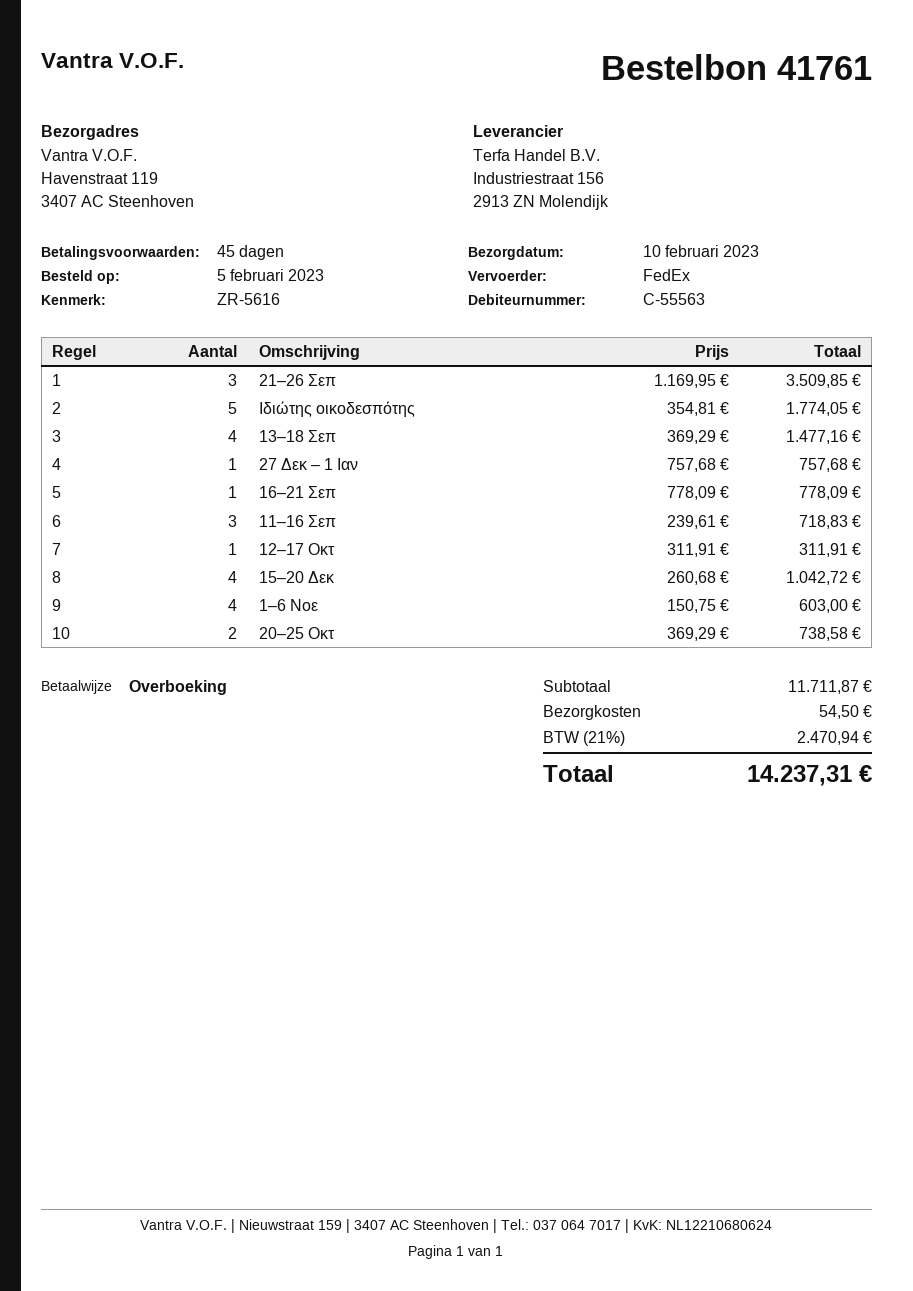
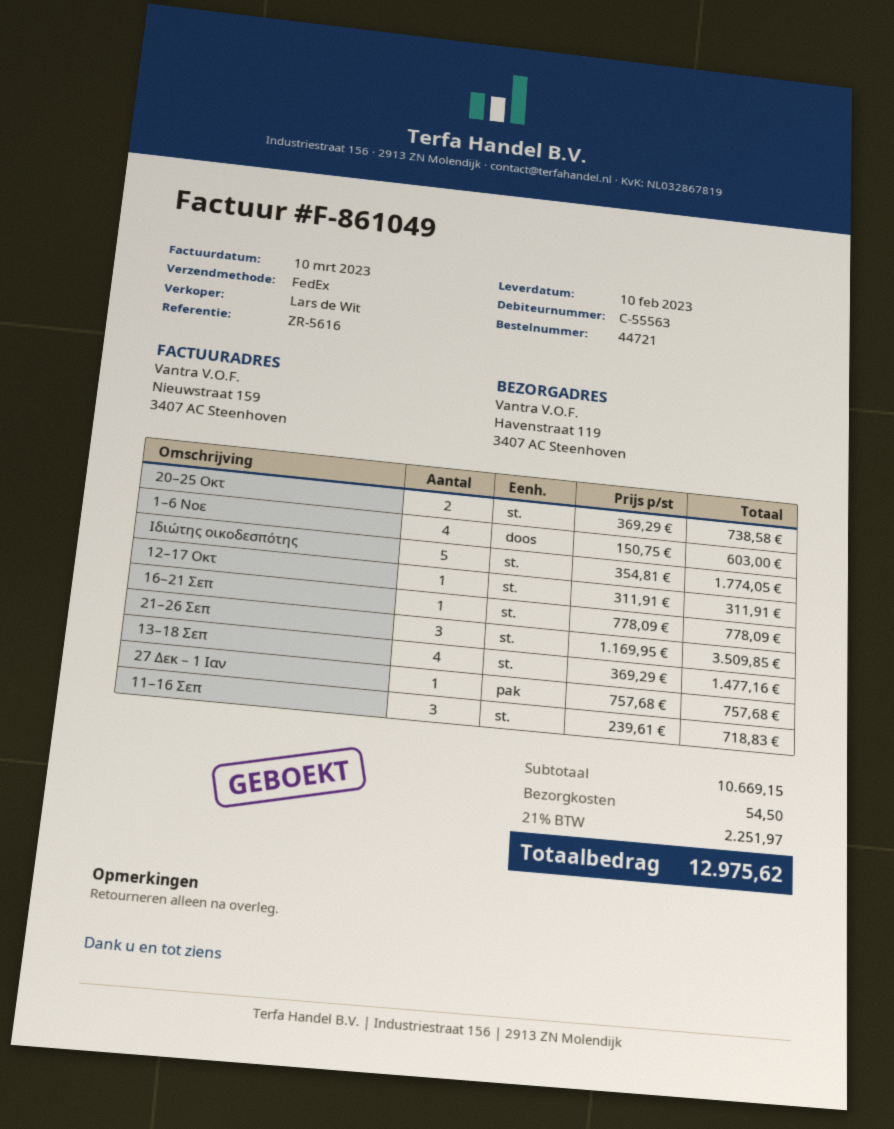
order number: 41761 -> 44721
15–20 Δεκ: 4 x 260.68 = 1042.72 -> none
subtotal: 11711.87 -> 10669.15
tax: 21% = 2470.94 -> 21% = 2251.97
total: 14237.31 -> 12975.62

